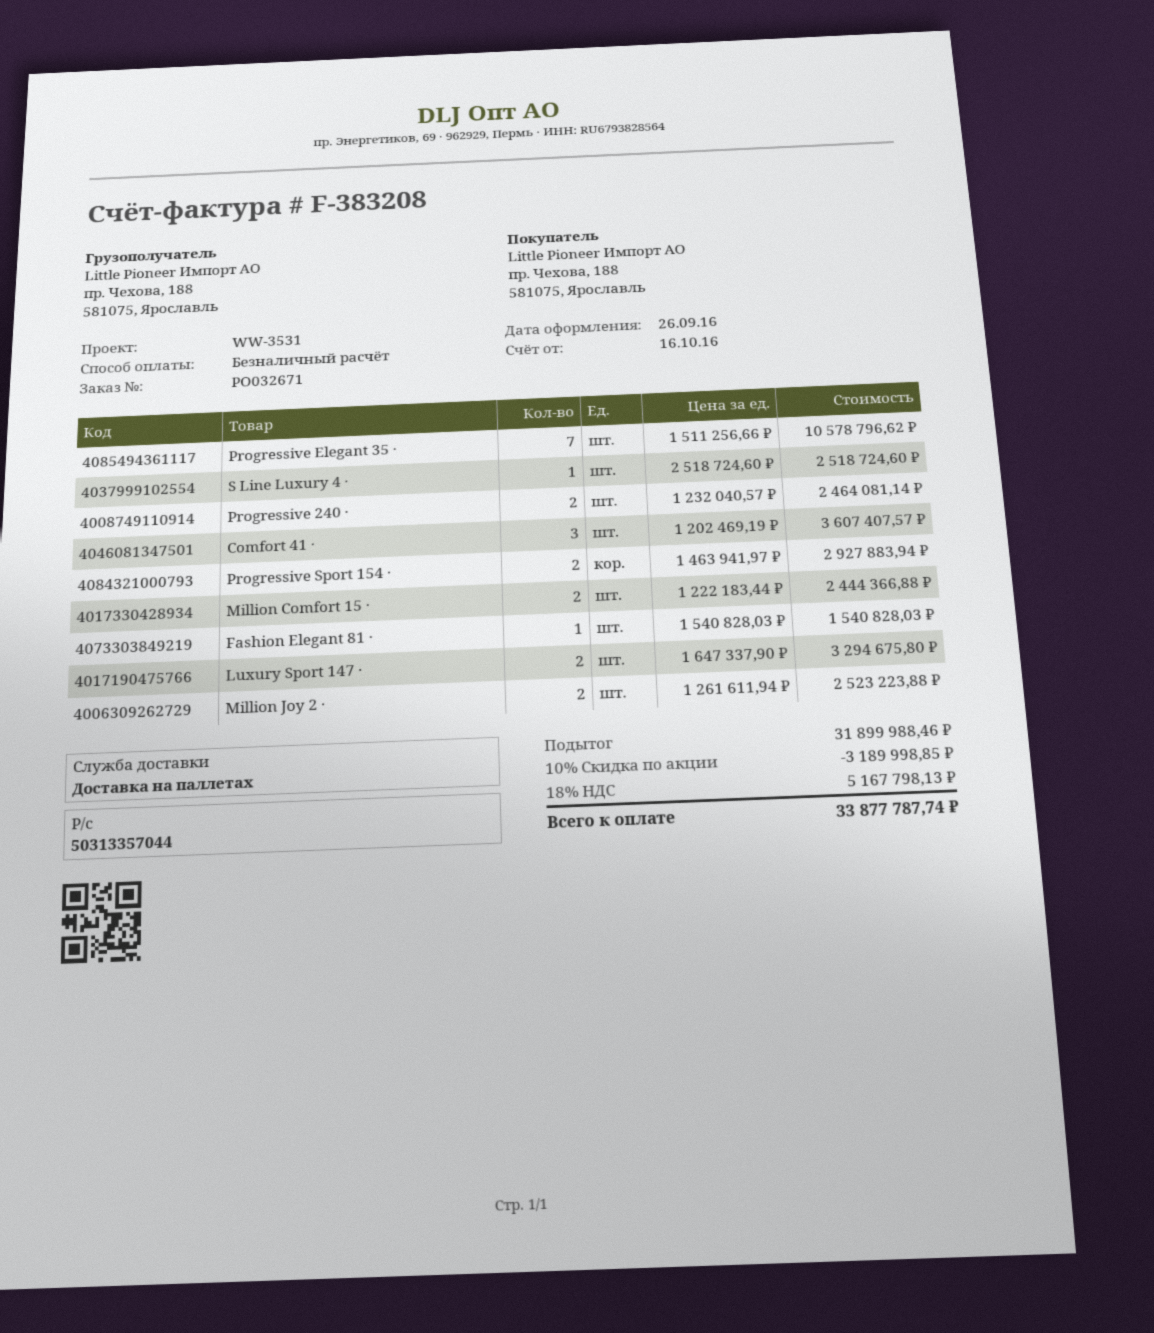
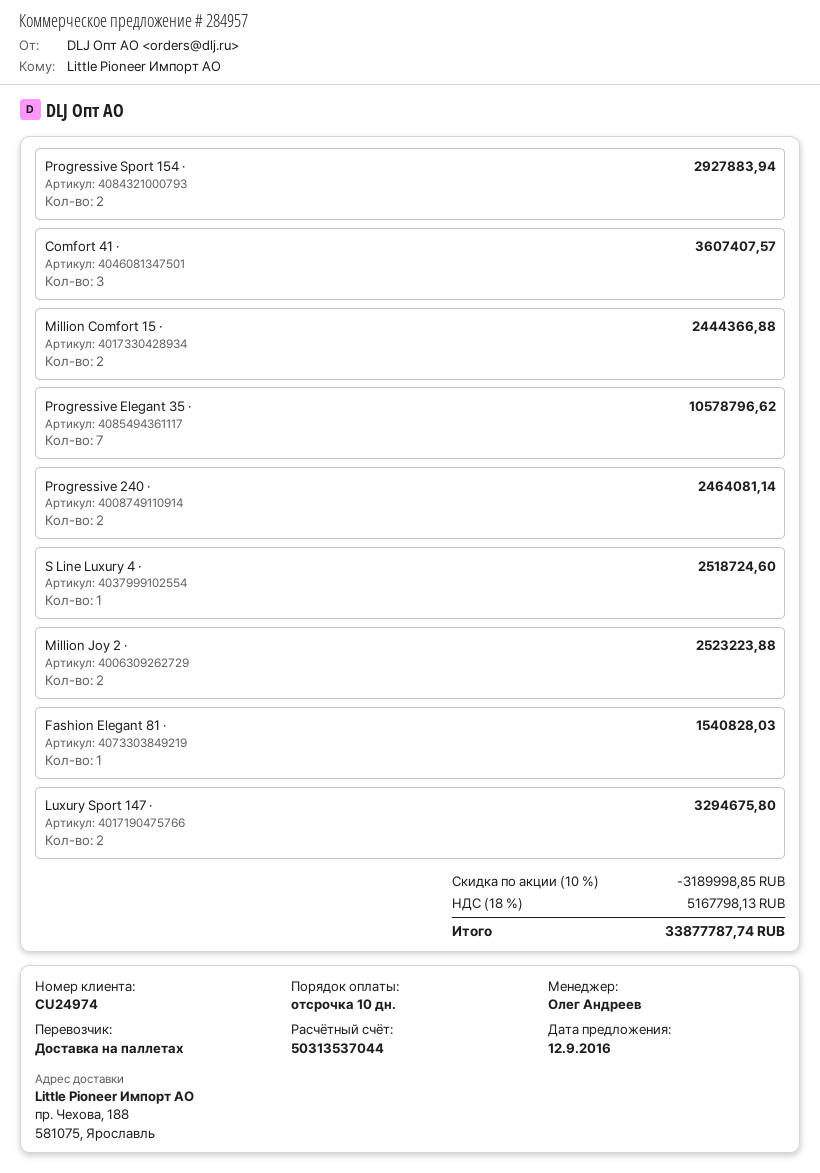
bank account: 50313357044 -> 50313537044

